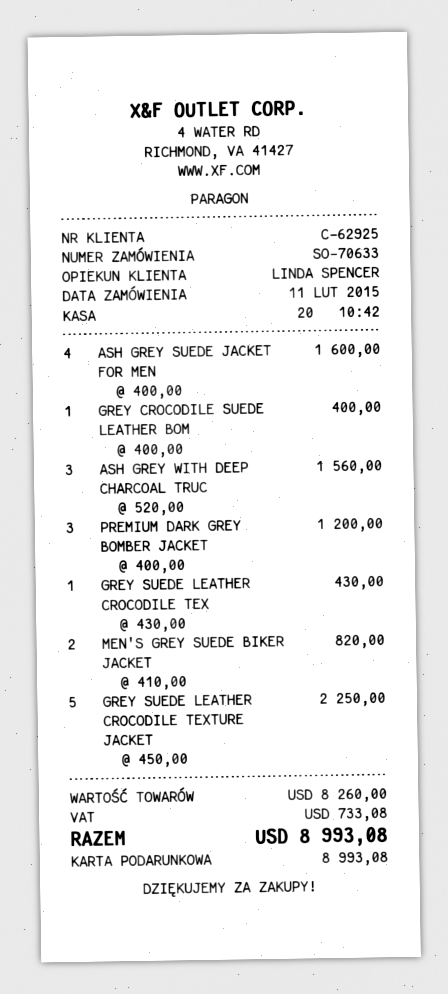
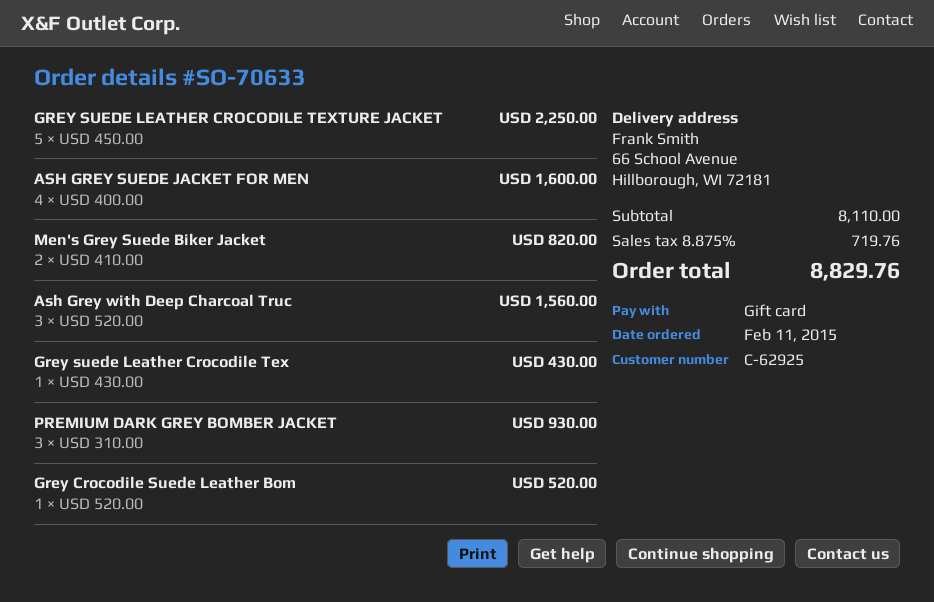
GREY CROCODILE SUEDE LEATHER BOM: 1 x 400.00 = 400.00 -> 1 x 520.00 = 520.00
PREMIUM DARK GREY BOMBER JACKET: 3 x 400.00 = 1200.00 -> 3 x 310.00 = 930.00
subtotal: 8260.00 -> 8110.00
tax: 733.08 -> 719.76
total: 8993.08 -> 8829.76

